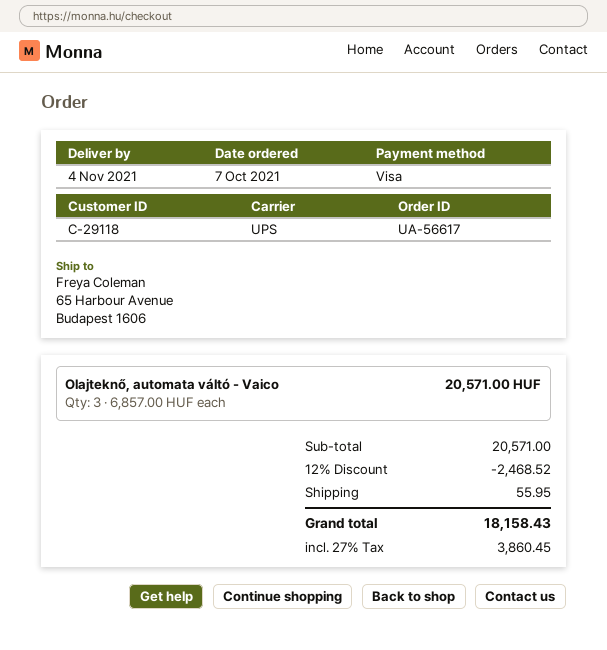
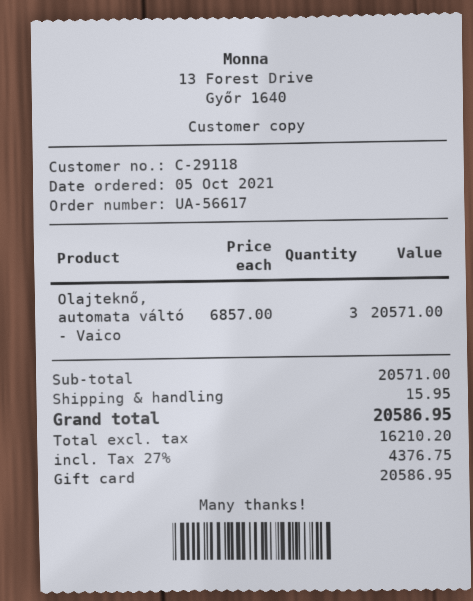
order date: 2021-10-07 -> 2021-10-05
payment method: Visa -> gift card
discount: 12% = 2468.52 -> none
shipping: 55.95 -> 15.95
tax: 27% = 3860.45 -> 27% = 4376.75
total: 18158.43 -> 20586.95

